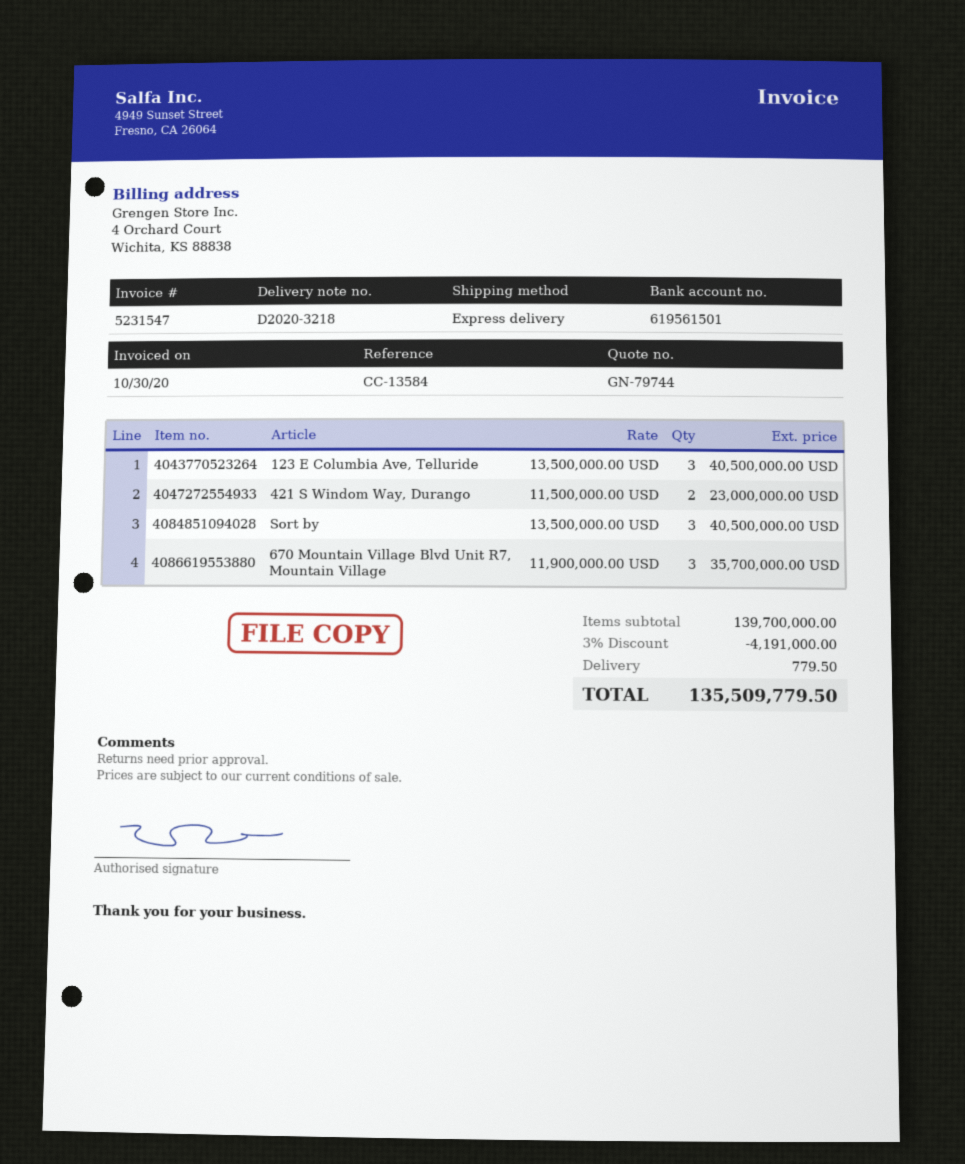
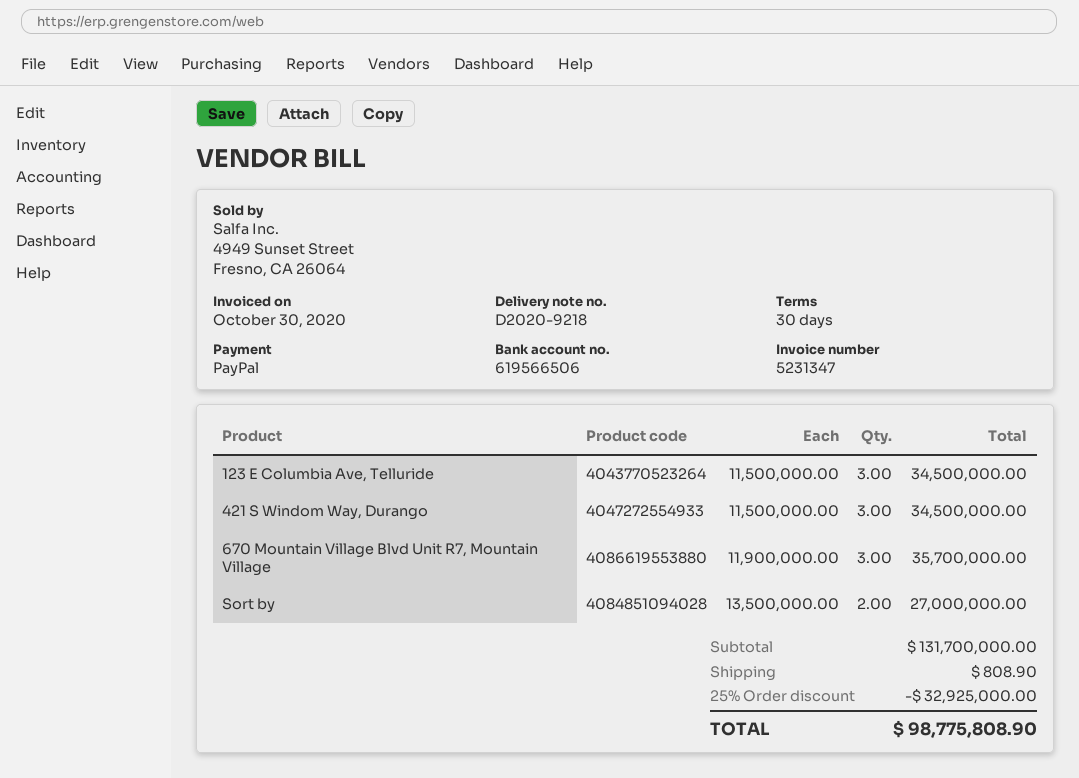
delivery note number: D2020-3218 -> D2020-9218
invoice number: 5231547 -> 5231347
bank account: 619561501 -> 619566506
123 E Columbia Ave, Telluride: 3 x 13500000.00 = 40500000.00 -> 3 x 11500000.00 = 34500000.00
421 S Windom Way, Durango: 2 x 11500000.00 = 23000000.00 -> 3 x 11500000.00 = 34500000.00
Sort by: 3 x 13500000.00 = 40500000.00 -> 2 x 13500000.00 = 27000000.00
subtotal: 139700000.00 -> 131700000.00
discount: 3% = 4191000.00 -> 25% = 32925000.00
shipping: 779.50 -> 808.90
total: 135509779.50 -> 98775808.90

